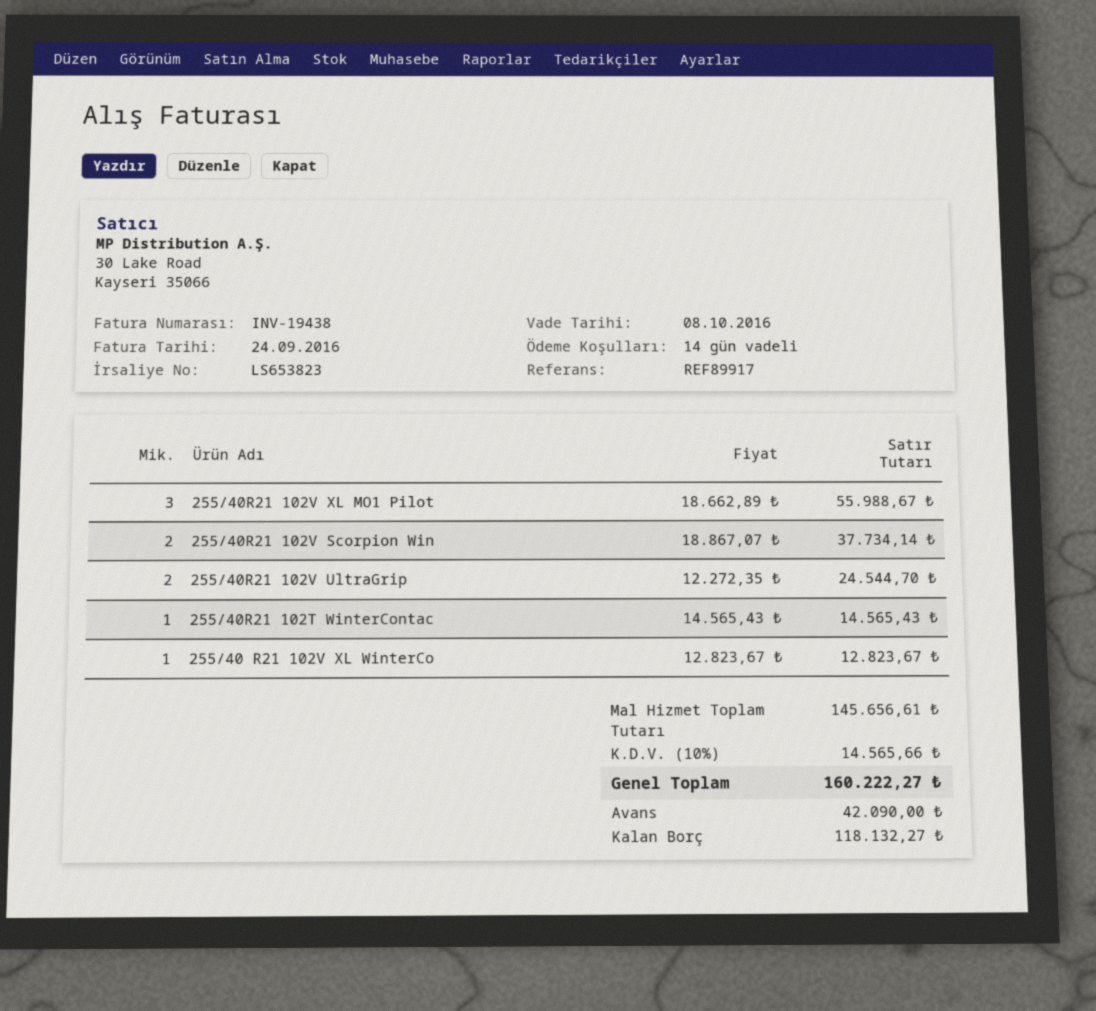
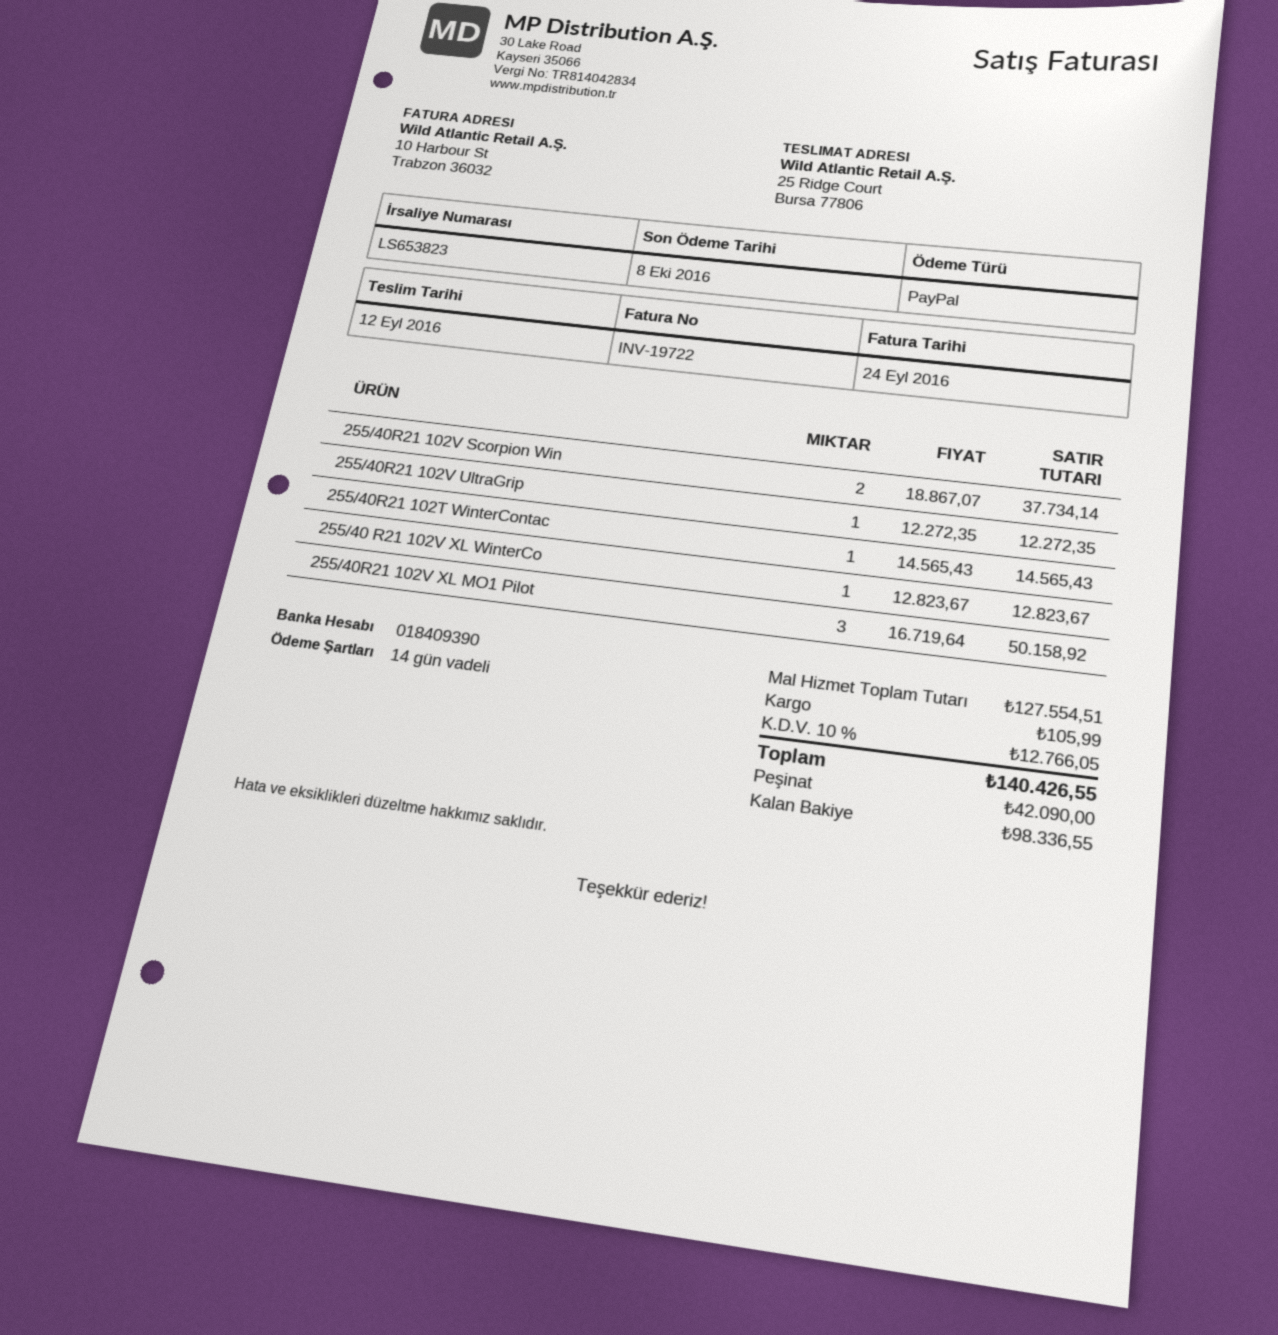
invoice number: INV-19438 -> INV-19722
255/40R21 102V XL MO1 Pilot: 3 x 18662.89 = 55988.67 -> 3 x 16719.64 = 50158.92
255/40R21 102V UltraGrip: 2 x 12272.35 = 24544.70 -> 1 x 12272.35 = 12272.35
subtotal: 145656.61 -> 127554.51
shipping: none -> 105.99
tax: 10% = 14565.66 -> 10% = 12766.05
total: 160222.27 -> 140426.55
balance: 118132.27 -> 98336.55

